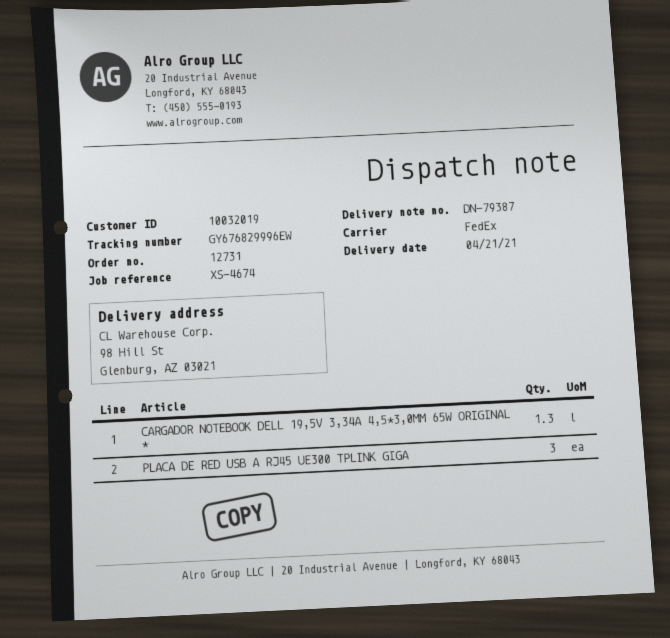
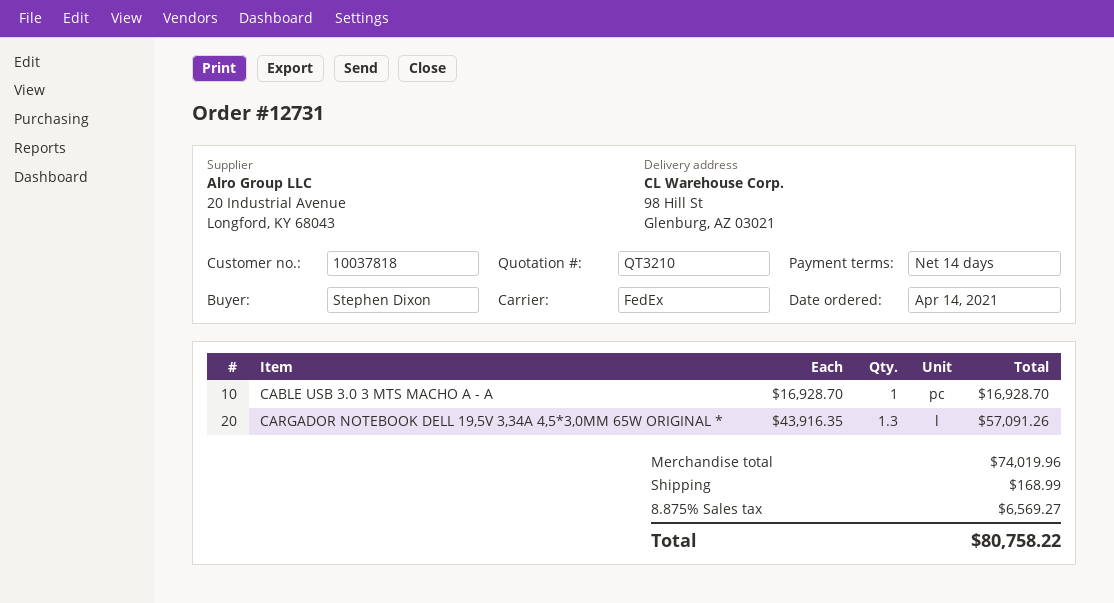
customer number: 10032019 -> 10037818
PLACA DE RED USB A RJ45 UE300 TPLINK GIGA: 3 -> none
CABLE USB 3.0 3 MTS MACHO A - A: none -> 1

